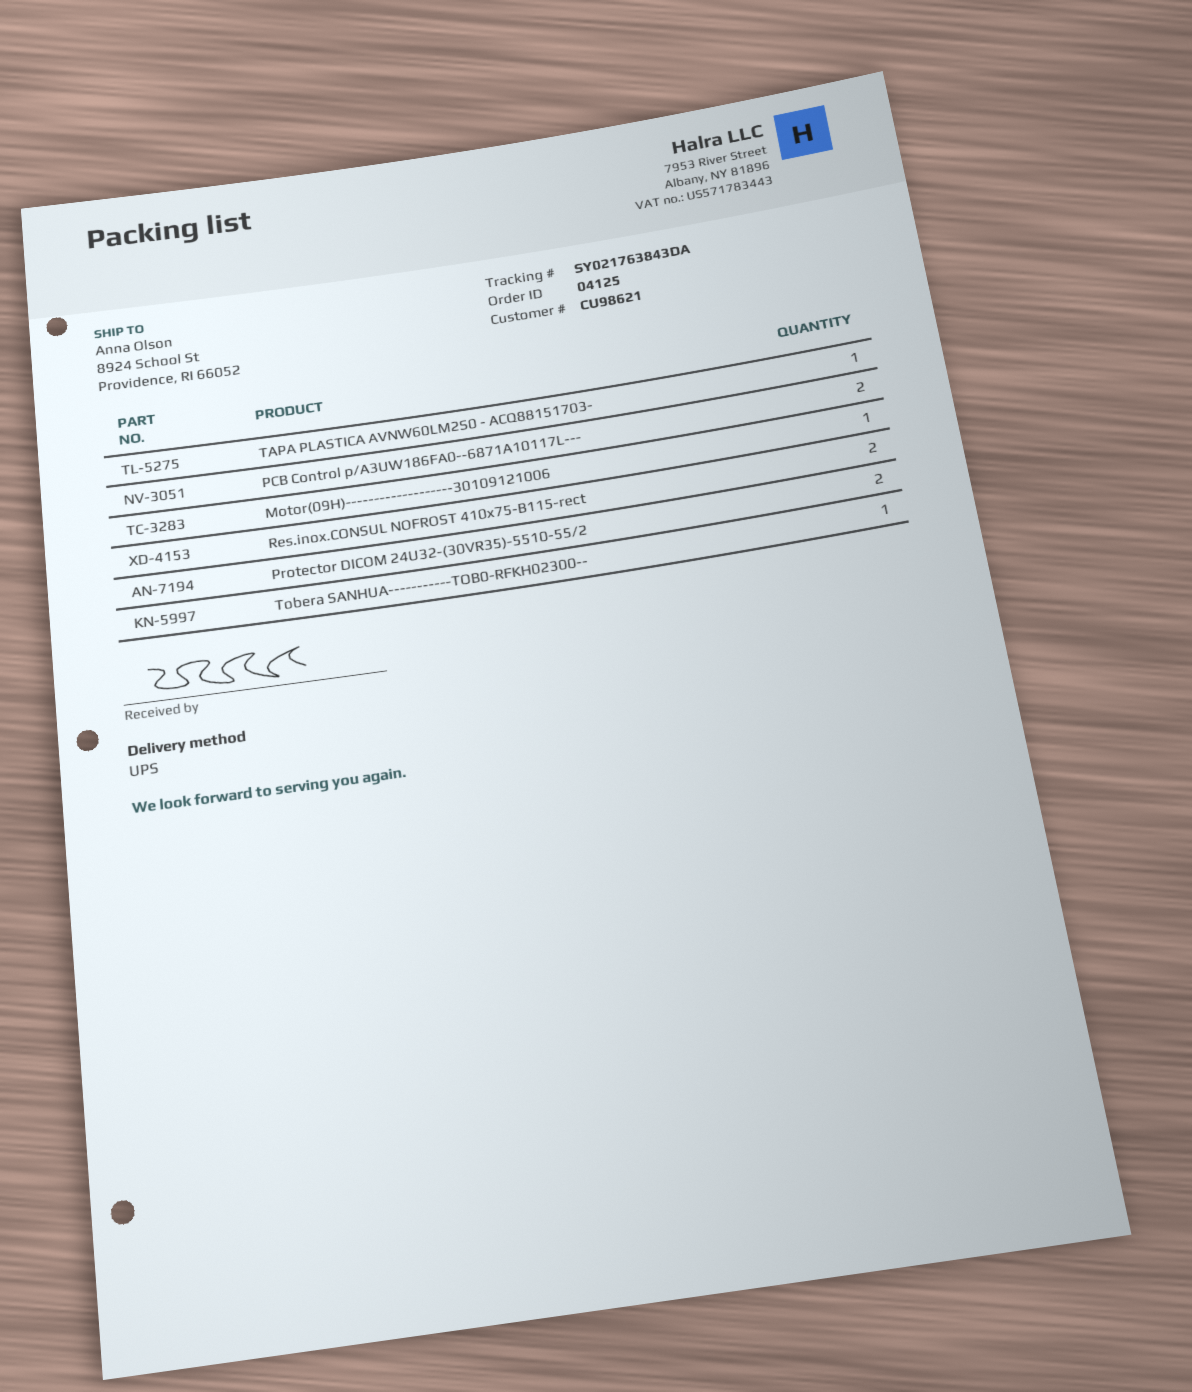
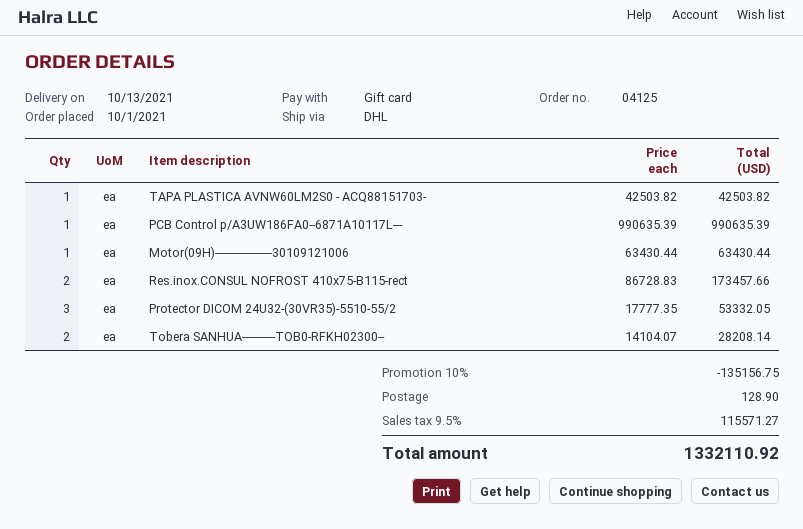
shipping method: UPS -> DHL
PCB Control p/A3UW186FA0--6871A10117L---: 2 -> 1
Protector DICOM 24U32-(30VR35)-5510-55/2: 2 -> 3
Tobera SANHUA-----------TOB0-RFKH02300--: 1 -> 2

